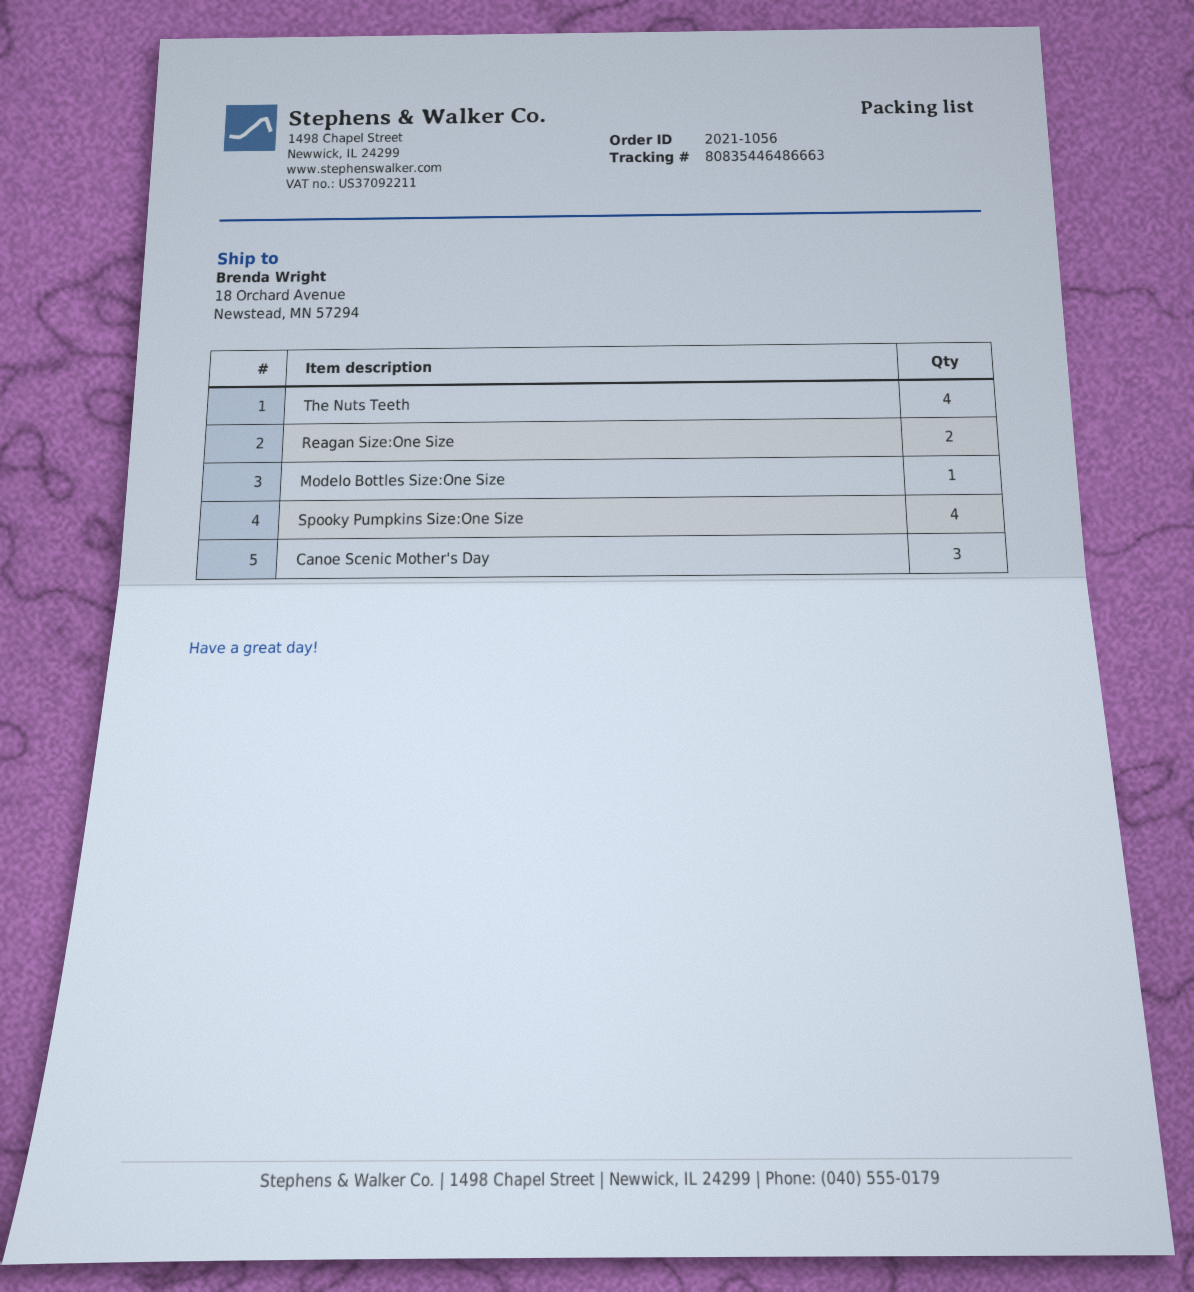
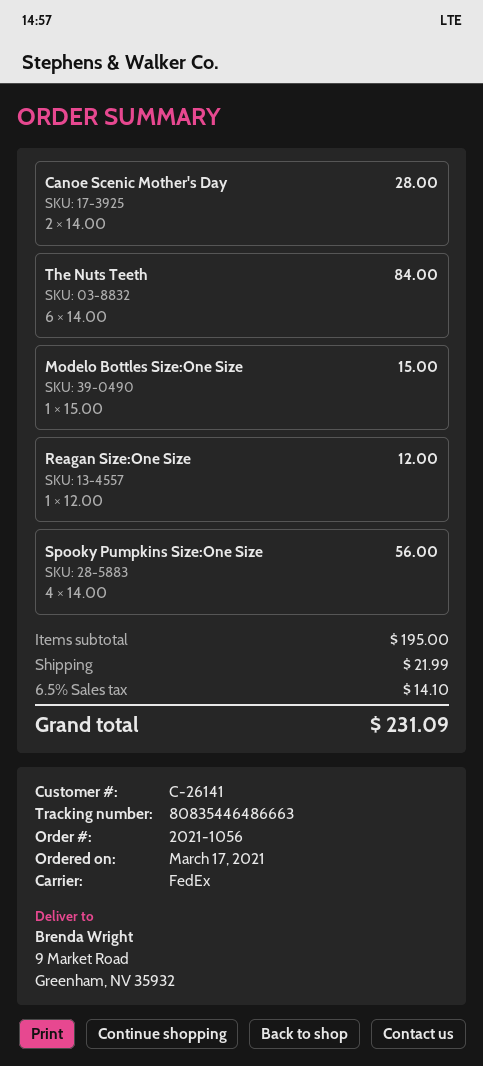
ship to: 18 Orchard Avenue, Newstead, MN 57294 -> 9 Market Road, Greenham, NV 35932
The Nuts Teeth: 4 -> 6
Reagan Size:One Size: 2 -> 1
Canoe Scenic Mother's Day: 3 -> 2

